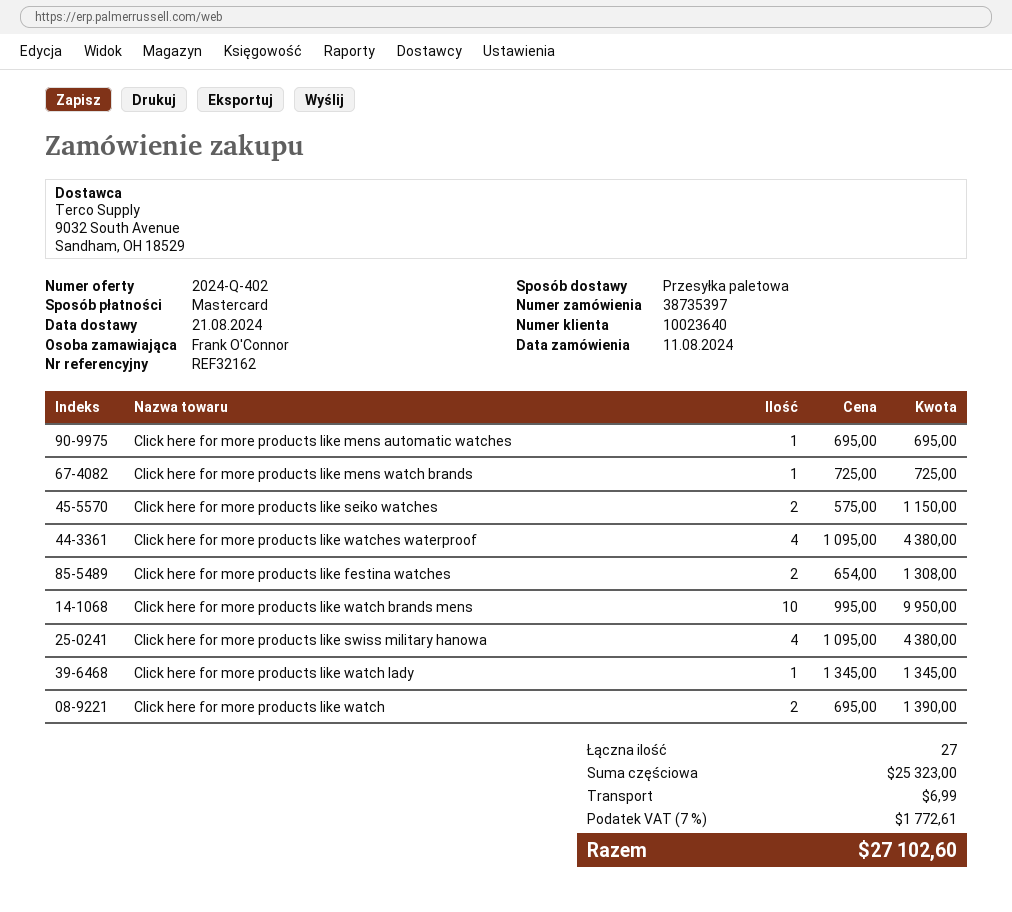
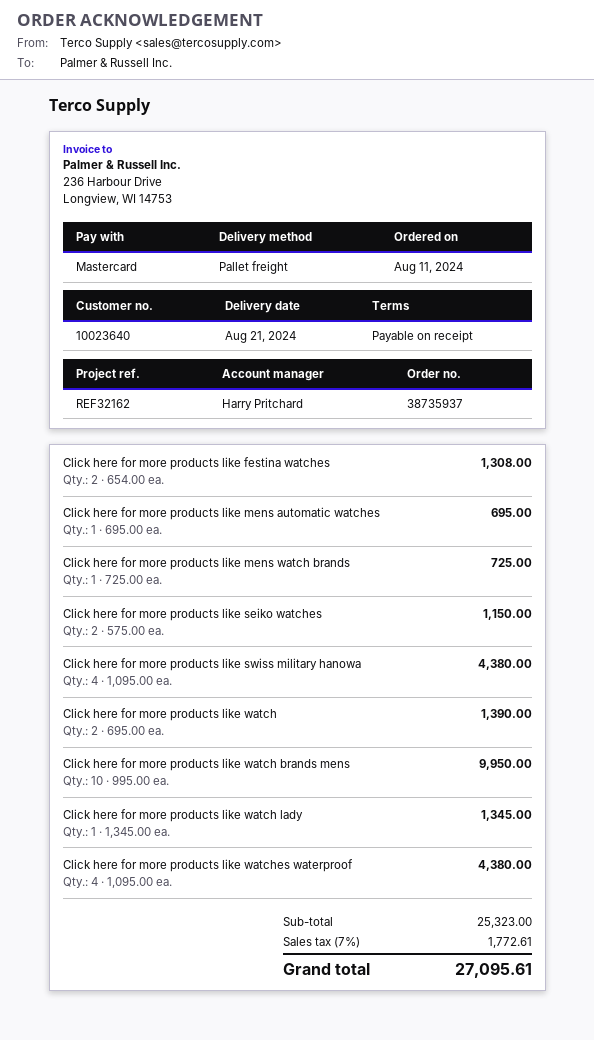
order number: 38735397 -> 38735937
shipping: 6.99 -> none
total: 27102.60 -> 27095.61

